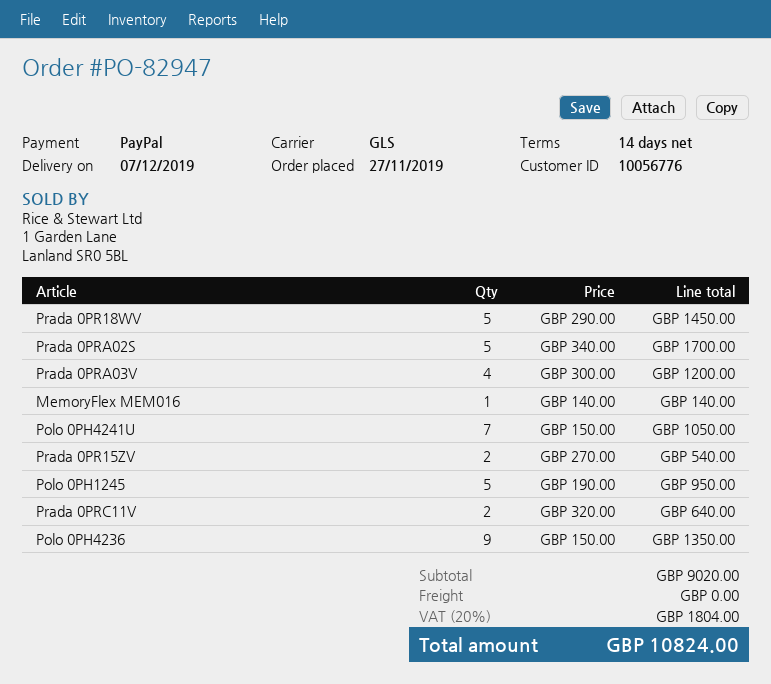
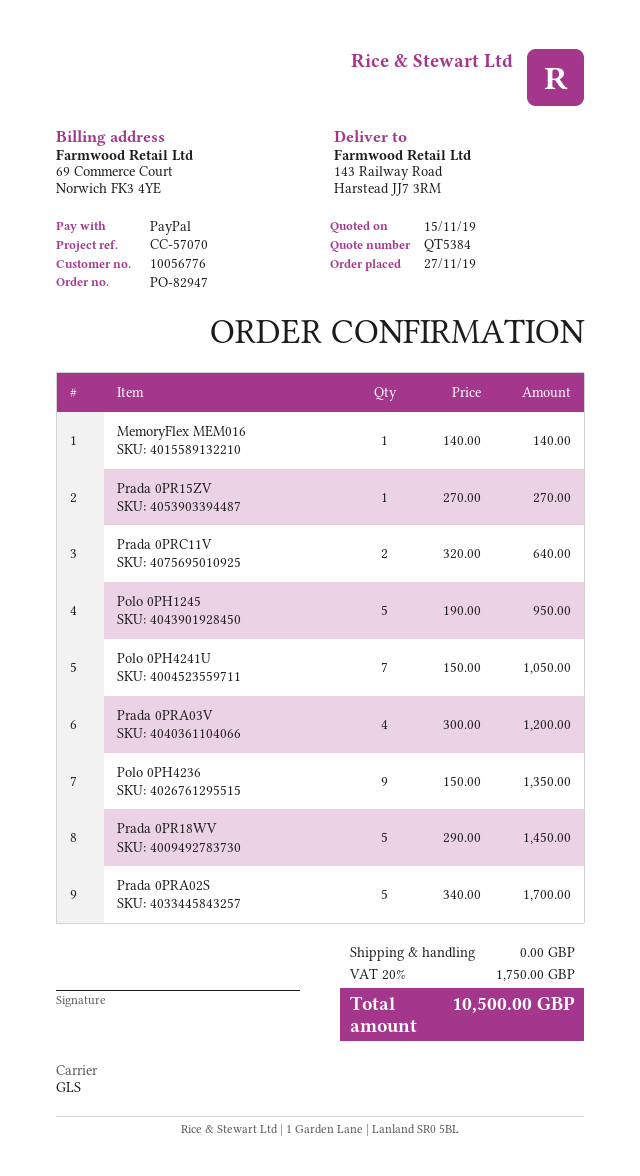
Prada 0PR15ZV: 2 x 270.00 = 540.00 -> 1 x 270.00 = 270.00
tax: 20% = 1804.00 -> 20% = 1750.00
total: 10824.00 -> 10500.00

